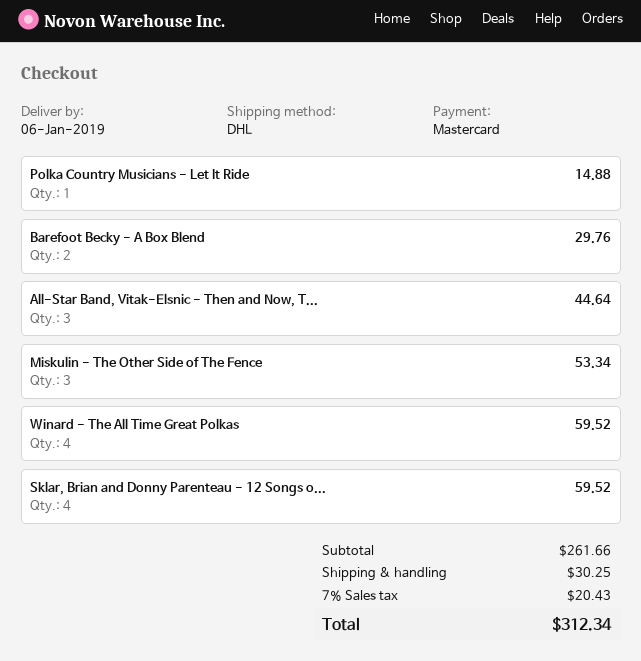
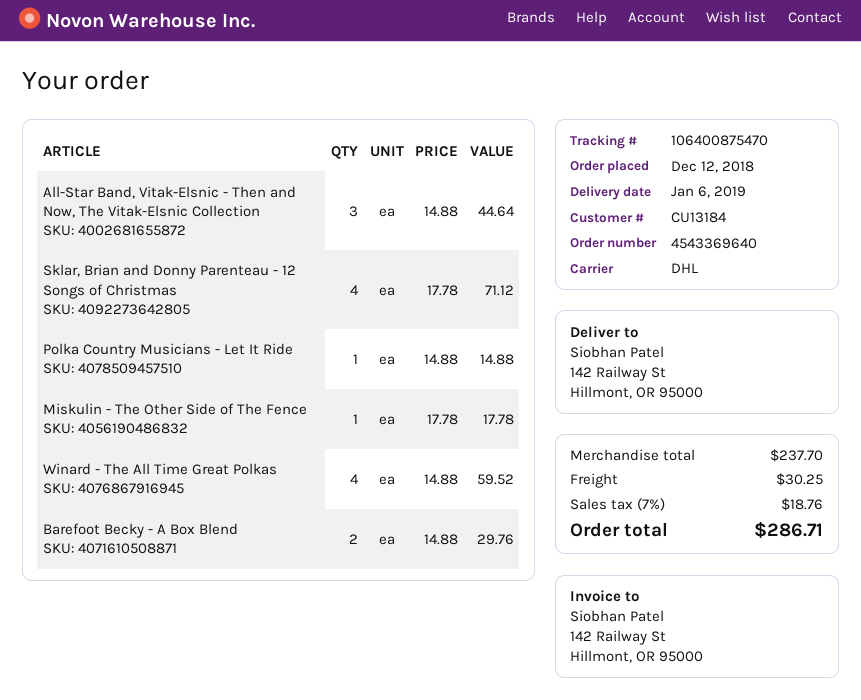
Miskulin - The Other Side of The Fence: 3 for 53.34 -> 1 for 17.78
Sklar, Brian and Donny Parenteau - 12 Songs o...: 4 for 59.52 -> 4 for 71.12
subtotal: 261.66 -> 237.70
tax: 7% = 20.43 -> 7% = 18.76
total: 312.34 -> 286.71

